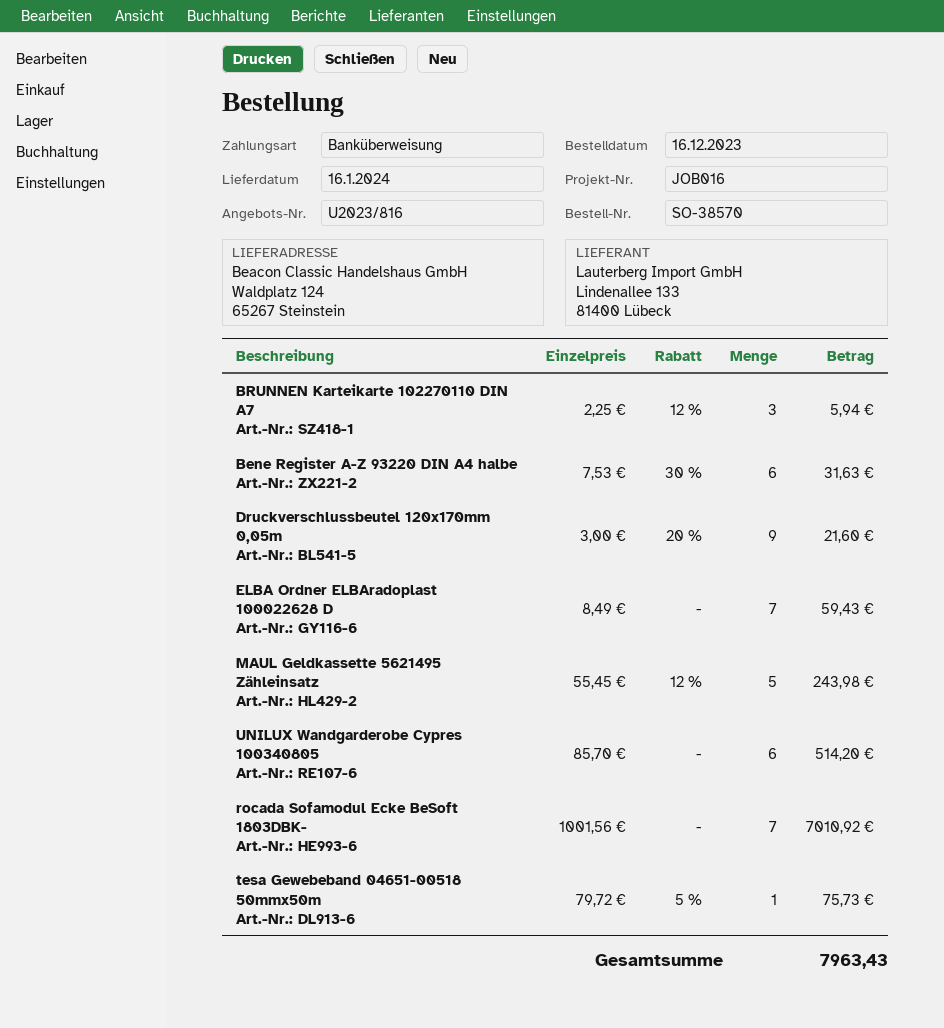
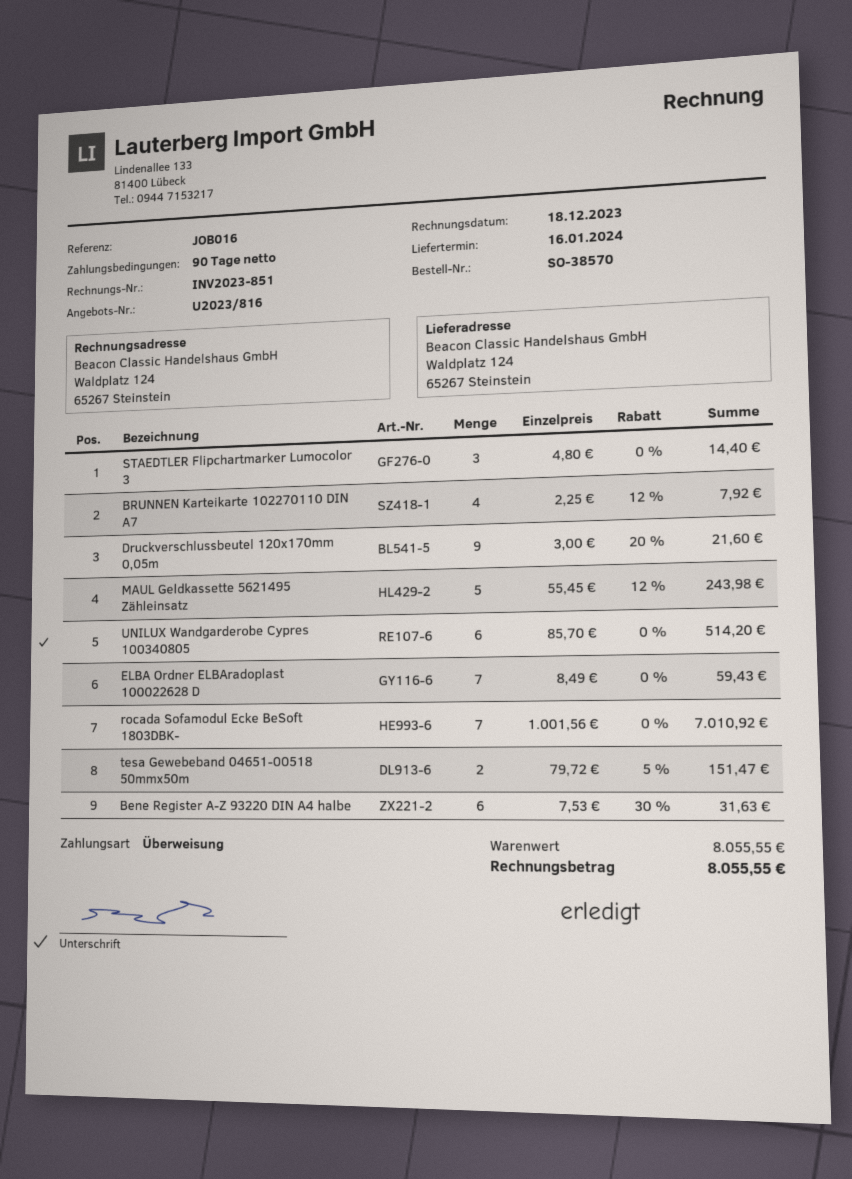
BRUNNEN Karteikarte 102270110 DIN A7: 3 x 2.25 - 12% = 5.94 -> 4 x 2.25 - 12% = 7.92
tesa Gewebeband 04651-00518 50mmx50m: 1 x 79.72 - 5% = 75.73 -> 2 x 79.72 - 5% = 151.47
STAEDTLER Flipchartmarker Lumocolor 3: none -> 3 x 4.80 = 14.40
total: 7963.43 -> 8055.55

